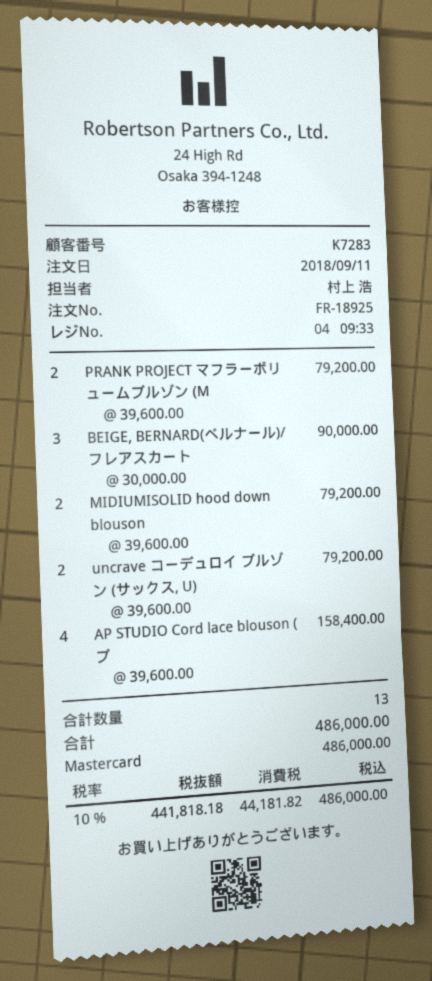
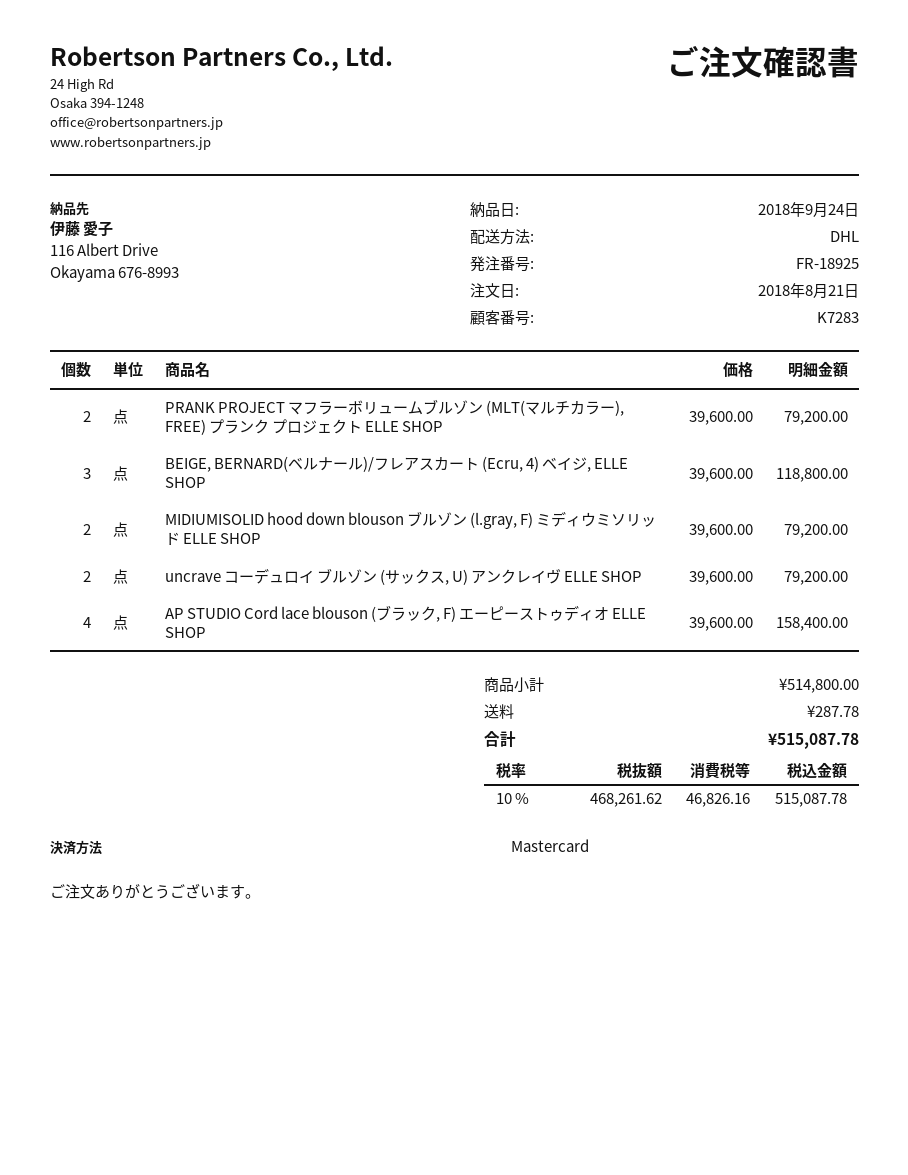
order date: 2018-09-11 -> 2018-08-21
BEIGE, BERNARD(ベルナール)/フレアスカート: 3 x 30000.00 = 90000.00 -> 3 x 39600.00 = 118800.00
shipping: none -> 287.78
net: 441818.18 -> 468261.62
tax: 10% = 44181.82 -> 10% = 46826.16
total: 486000.00 -> 515087.78

